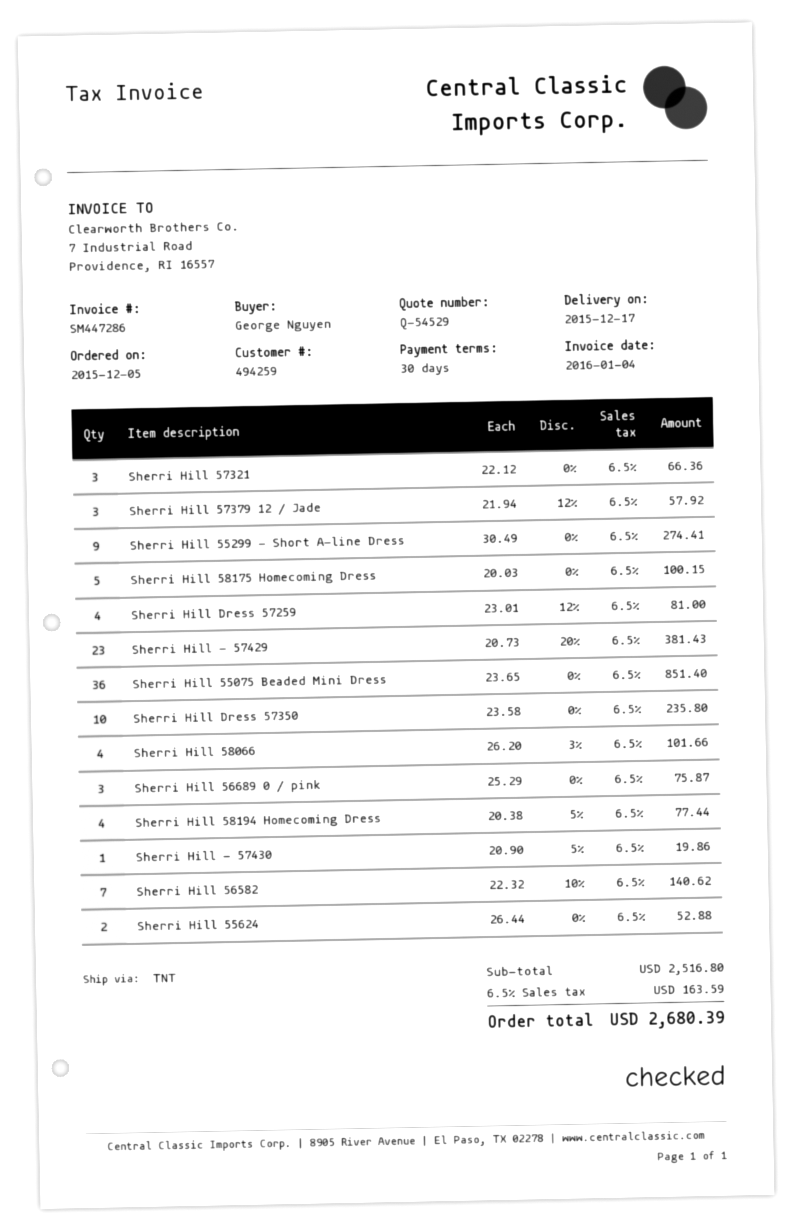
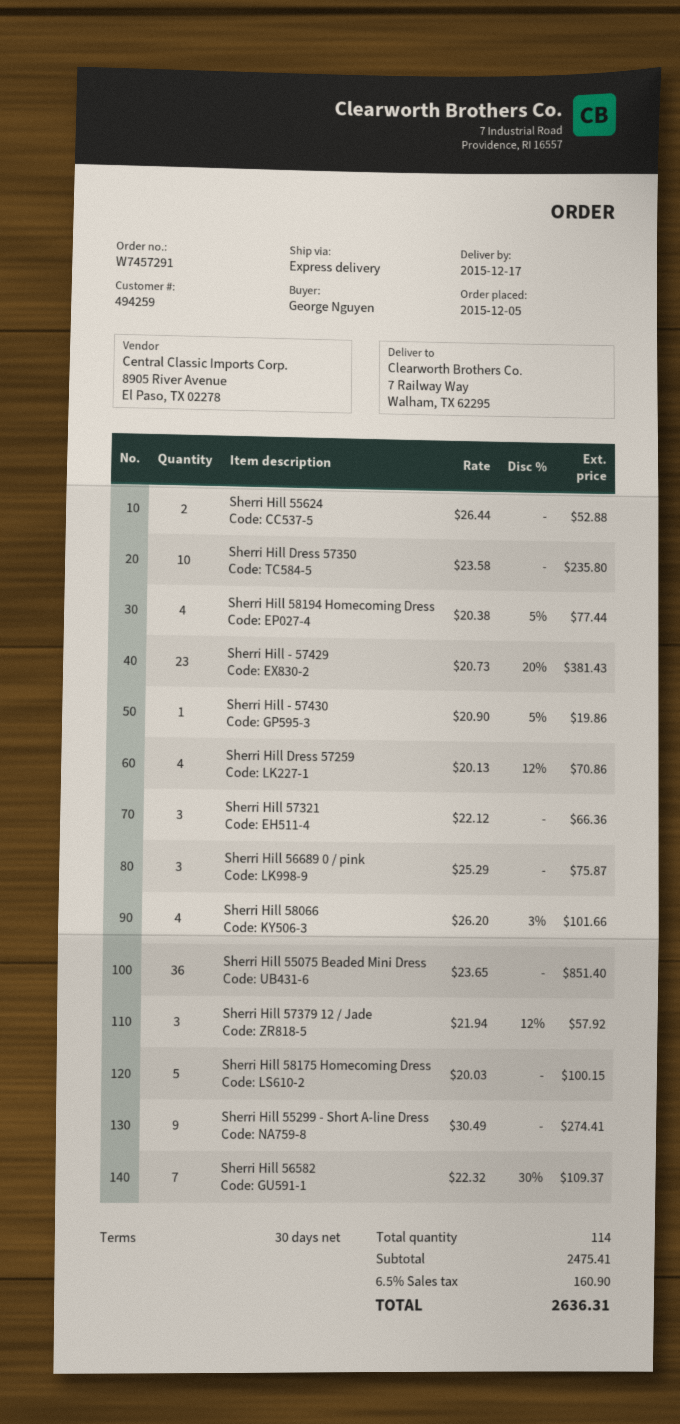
shipping method: TNT -> express
Sherri Hill Dress 57259: 4 x 23.01 - 12% = 81.00 -> 4 x 20.13 - 12% = 70.86
Sherri Hill 56582: 7 x 22.32 - 10% = 140.62 -> 7 x 22.32 - 30% = 109.37
subtotal: 2516.80 -> 2475.41
tax: 6.5% = 163.59 -> 6.5% = 160.90
total: 2680.39 -> 2636.31

